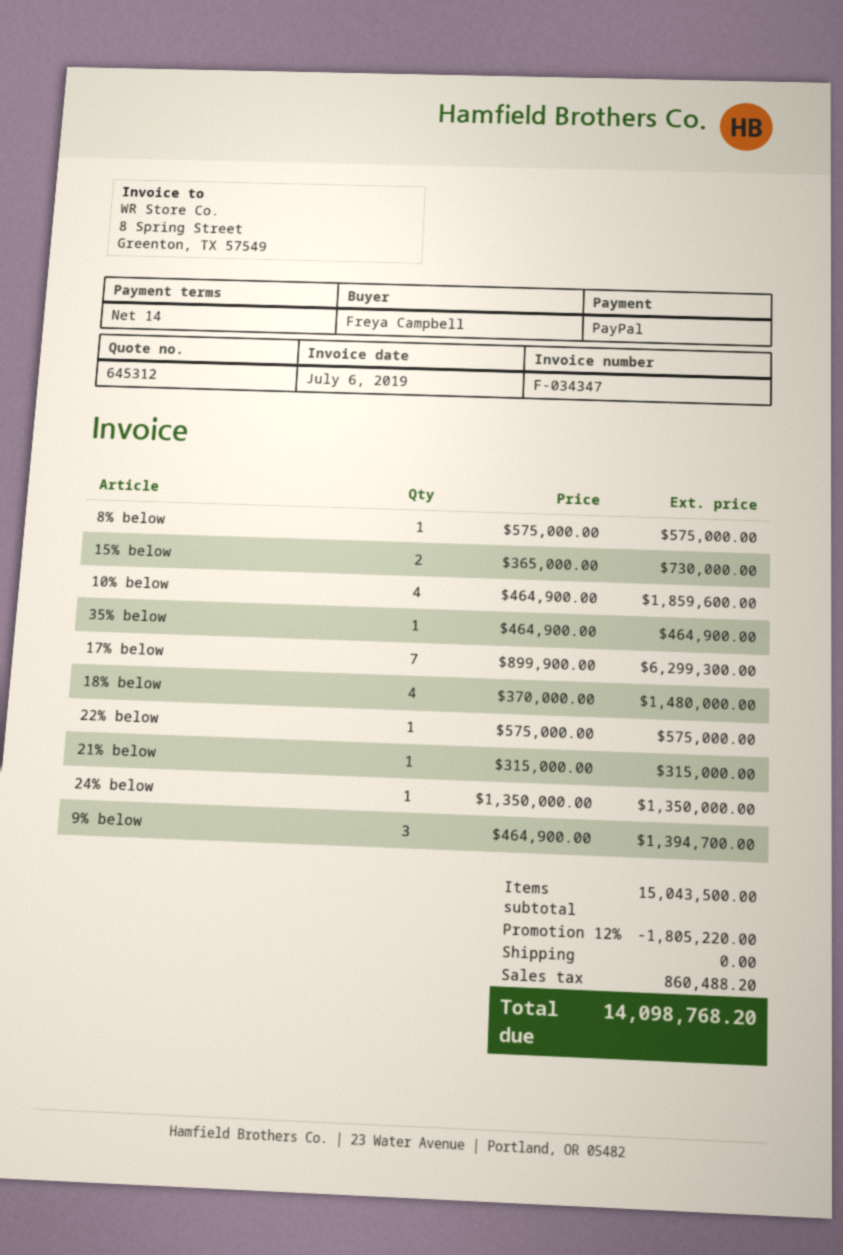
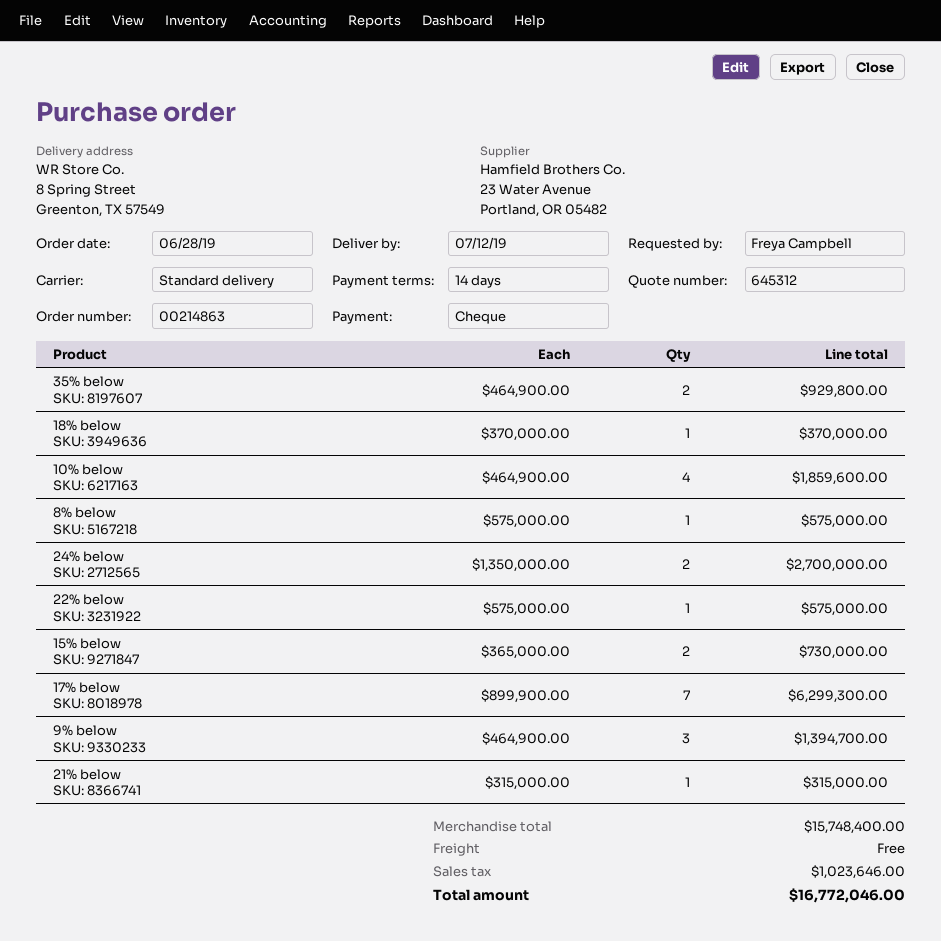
payment method: PayPal -> cheque
35% below: 1 x 464900.00 = 464900.00 -> 2 x 464900.00 = 929800.00
18% below: 4 x 370000.00 = 1480000.00 -> 1 x 370000.00 = 370000.00
24% below: 1 x 1350000.00 = 1350000.00 -> 2 x 1350000.00 = 2700000.00
subtotal: 15043500.00 -> 15748400.00
discount: 12% = 1805220.00 -> none
tax: 860488.20 -> 1023646.00
total: 14098768.20 -> 16772046.00

